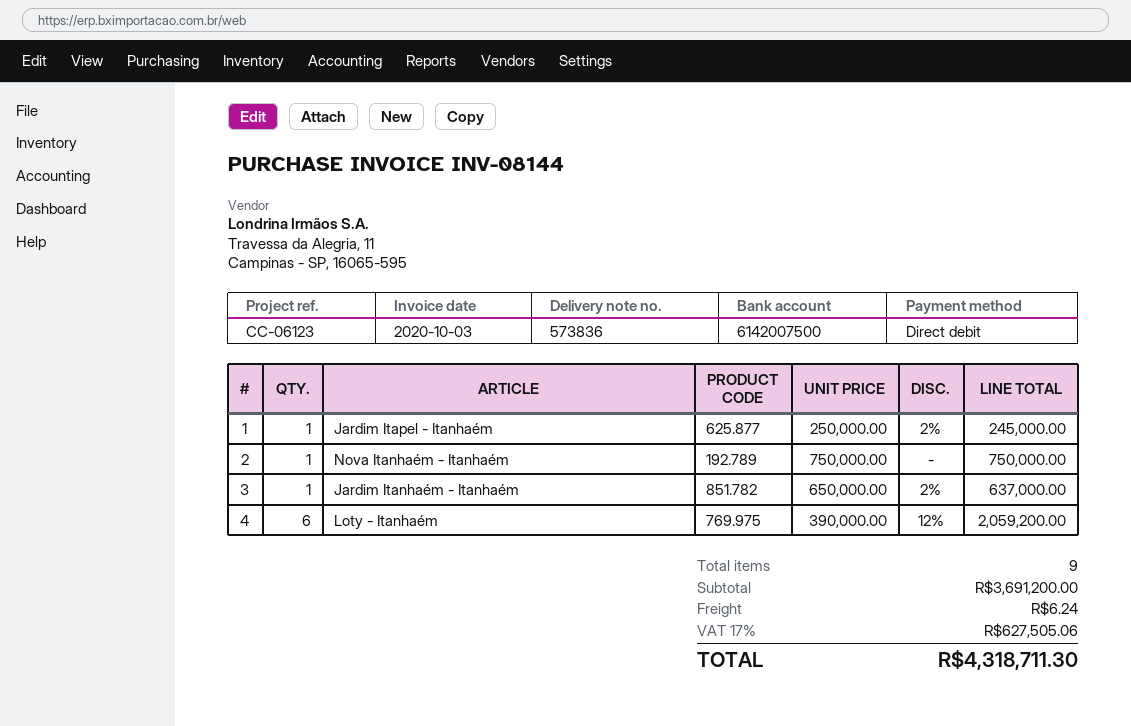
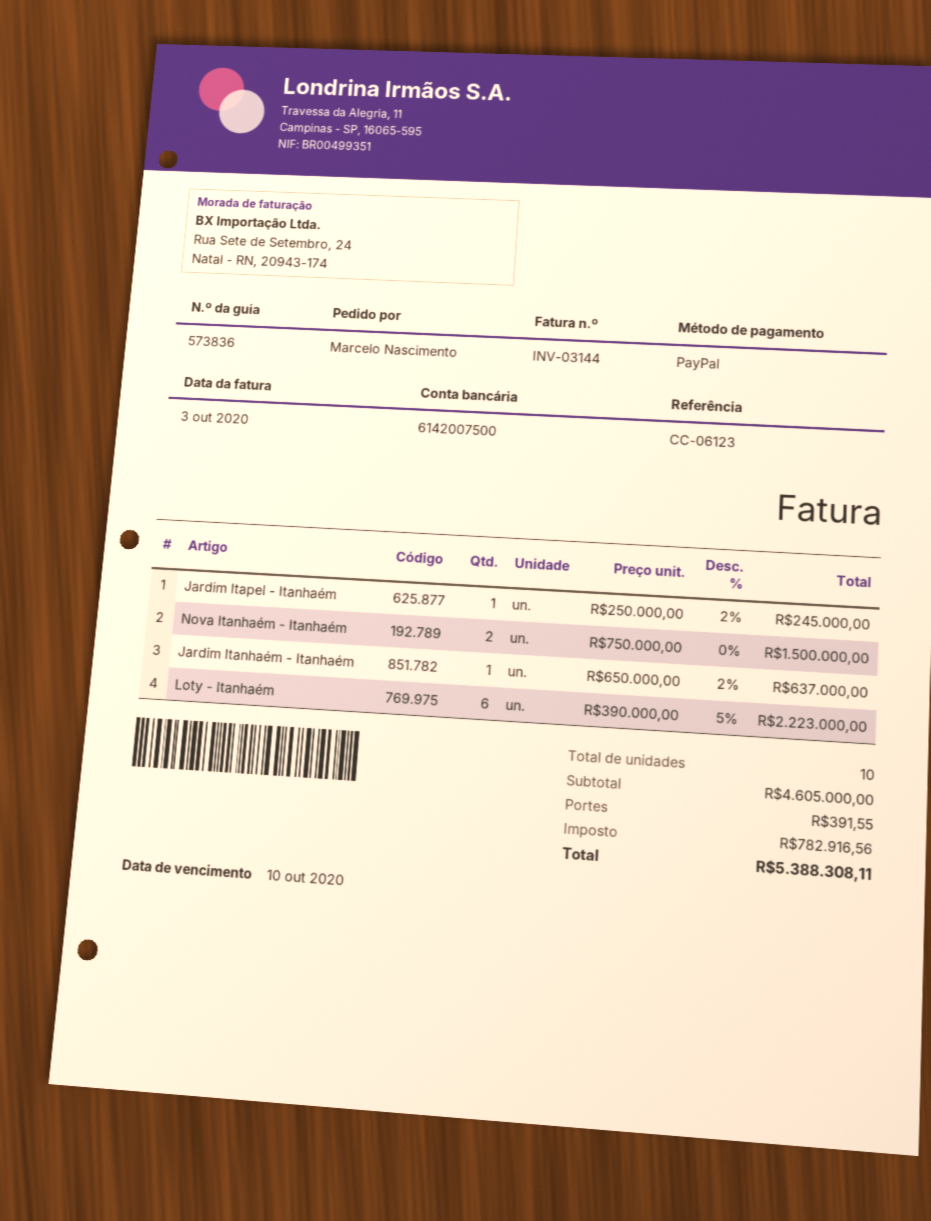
invoice number: INV-08144 -> INV-03144
payment method: direct debit -> PayPal
Nova Itanhaém - Itanhaém: 1 x 750000.00 = 750000.00 -> 2 x 750000.00 = 1500000.00
Loty - Itanhaém: 6 x 390000.00 - 12% = 2059200.00 -> 6 x 390000.00 - 5% = 2223000.00
total quantity: 9 -> 10
subtotal: 3691200.00 -> 4605000.00
shipping: 6.24 -> 391.55
tax: 627505.06 -> 782916.56
total: 4318711.30 -> 5388308.11

